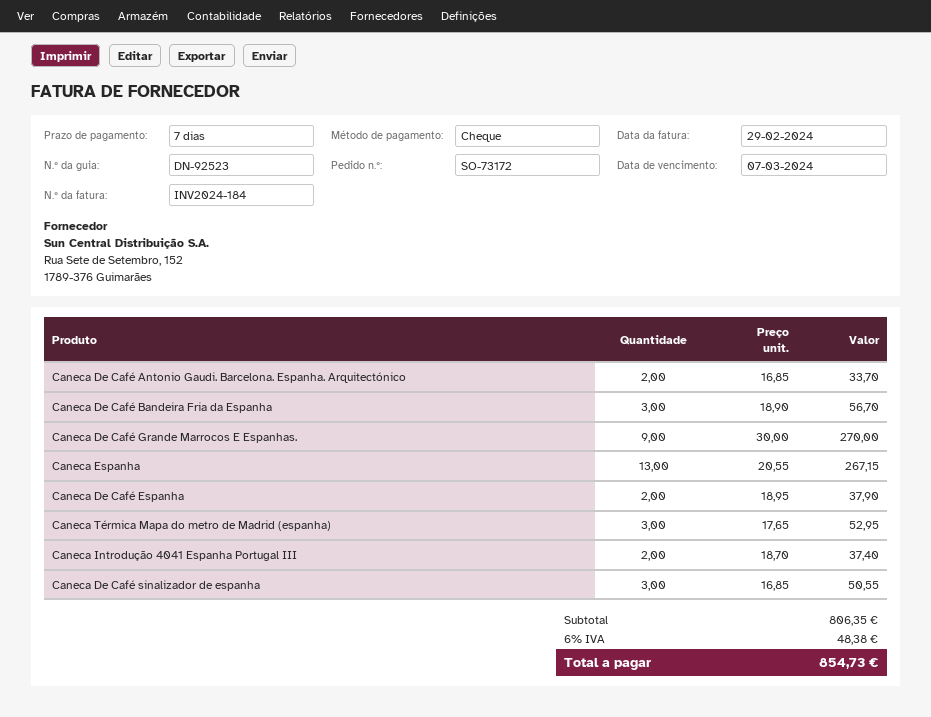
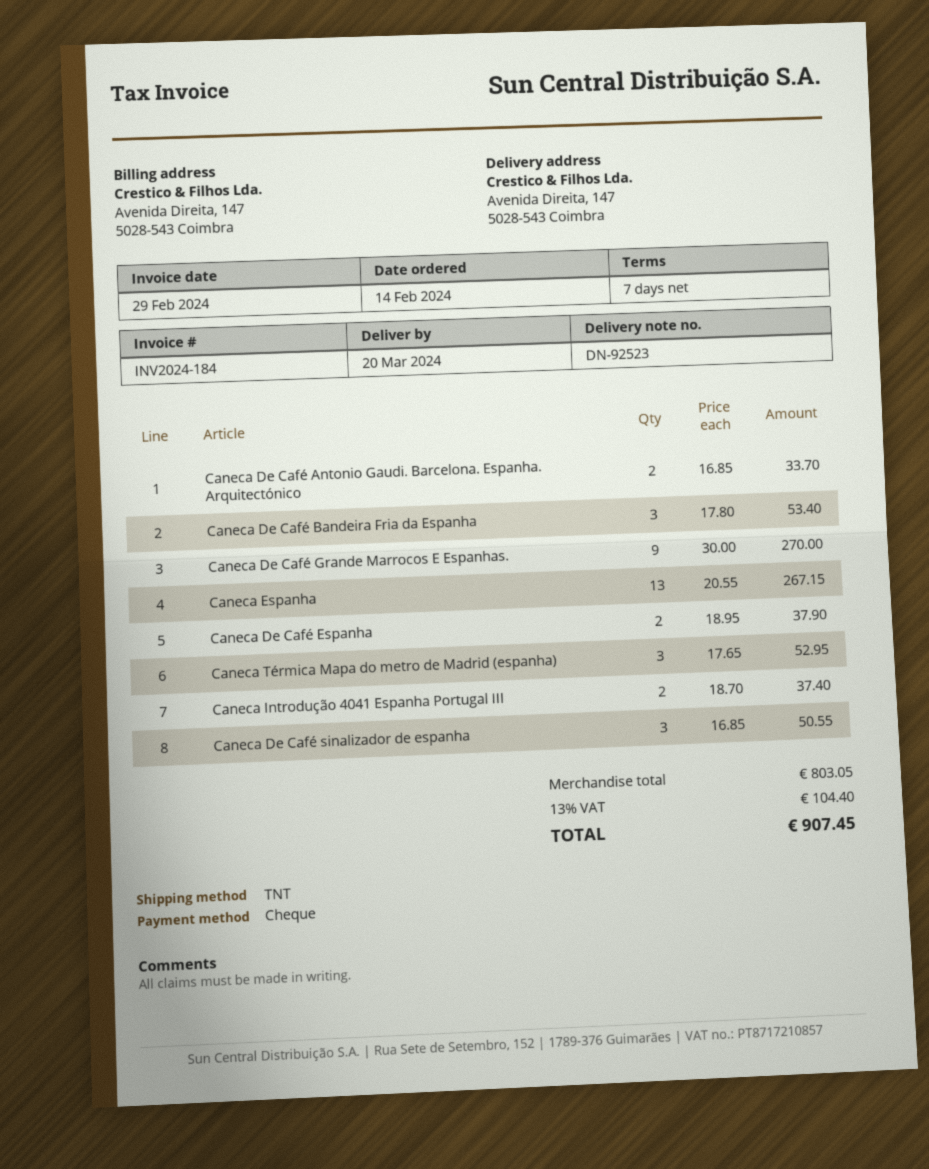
Caneca De Café Bandeira Fria da Espanha: 3 x 18.90 = 56.70 -> 3 x 17.80 = 53.40
subtotal: 806.35 -> 803.05
tax: 6% = 48.38 -> 13% = 104.40
total: 854.73 -> 907.45

